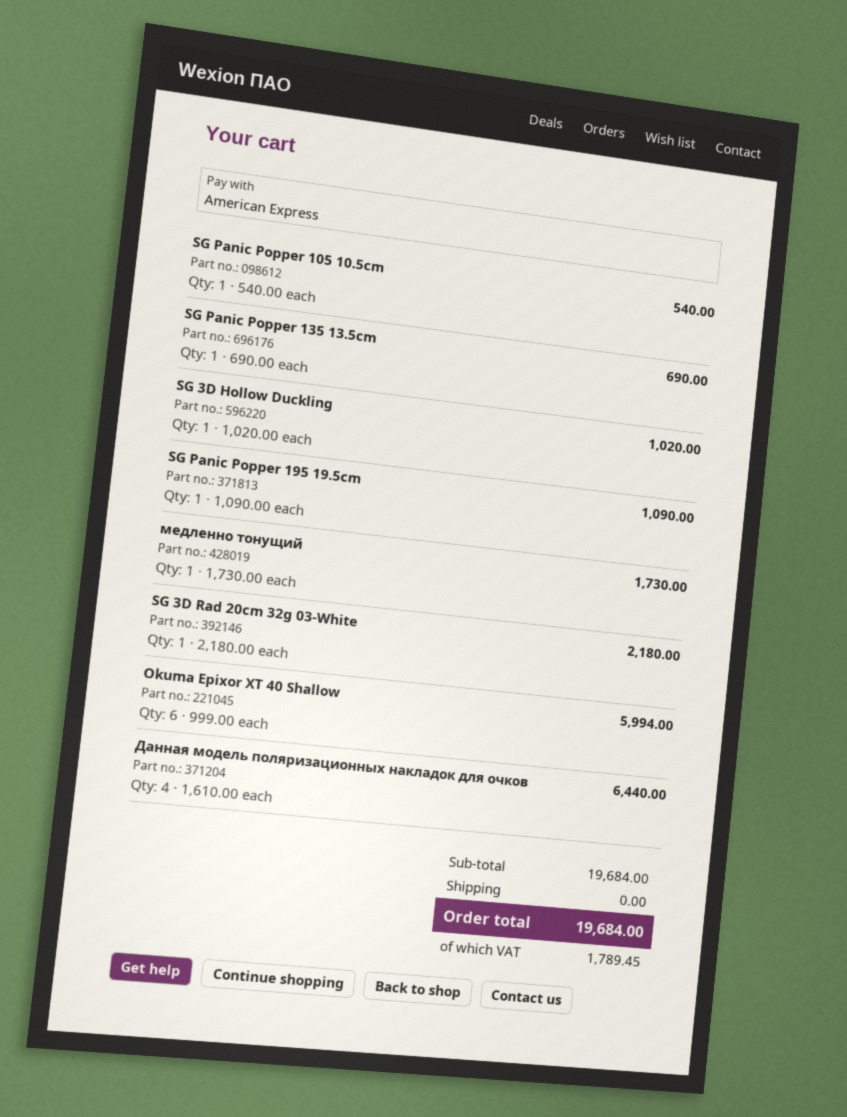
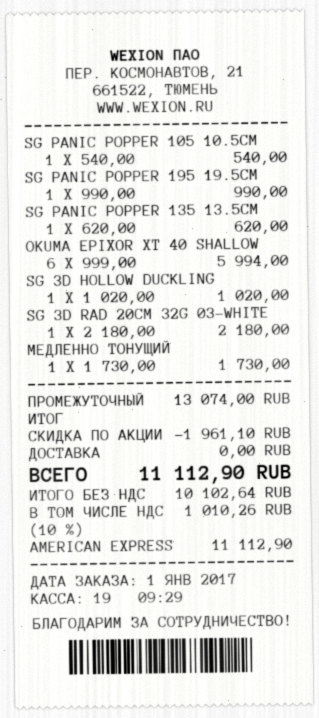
SG Panic Popper 135 13.5cm: 1 x 690.00 = 690.00 -> 1 x 620.00 = 620.00
SG Panic Popper 195 19.5cm: 1 x 1090.00 = 1090.00 -> 1 x 990.00 = 990.00
Данная модель поляризационных накладок для очков: 4 x 1610.00 = 6440.00 -> none
subtotal: 19684.00 -> 13074.00
discount: none -> 1961.10
tax: 1789.45 -> 1010.26
total: 19684.00 -> 11112.90

